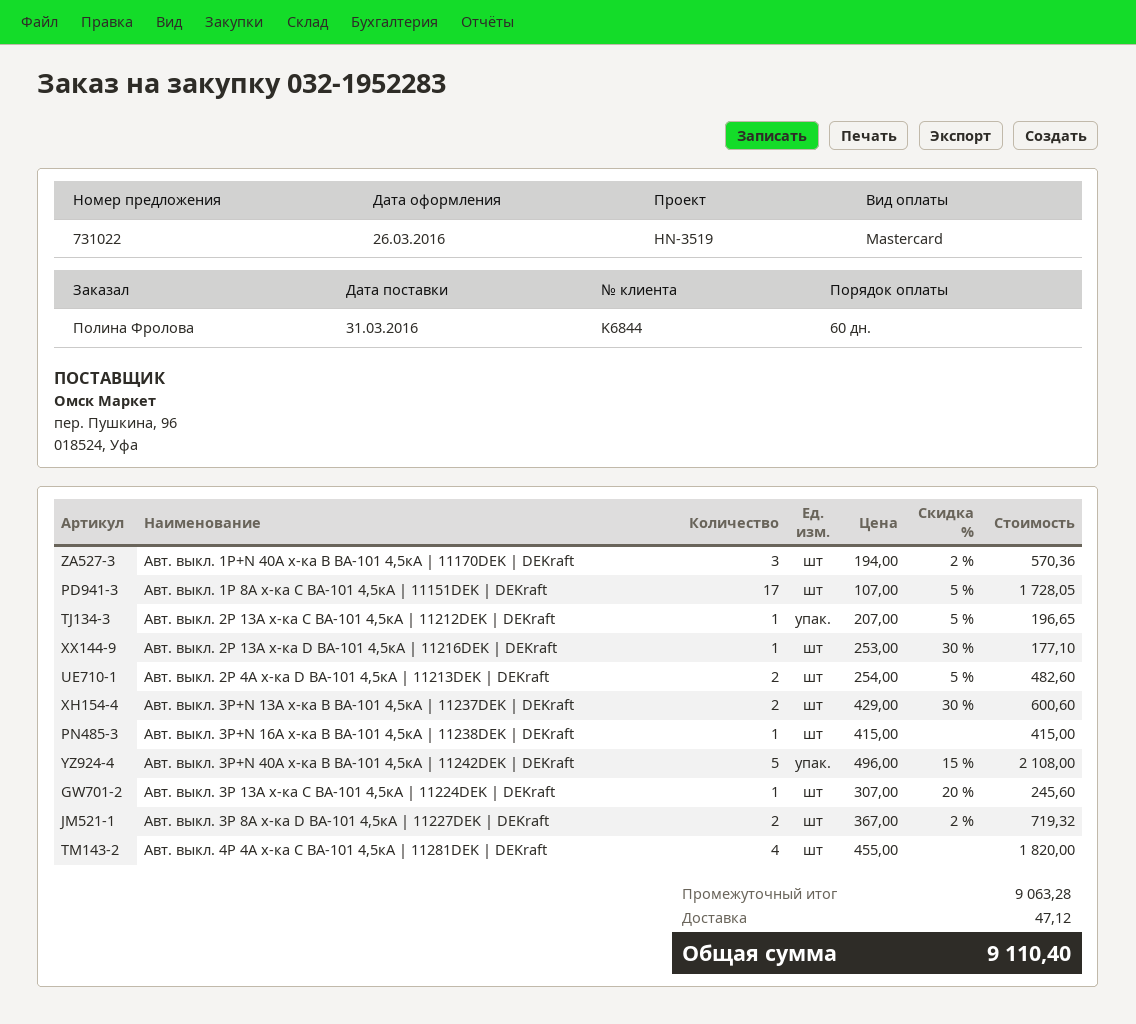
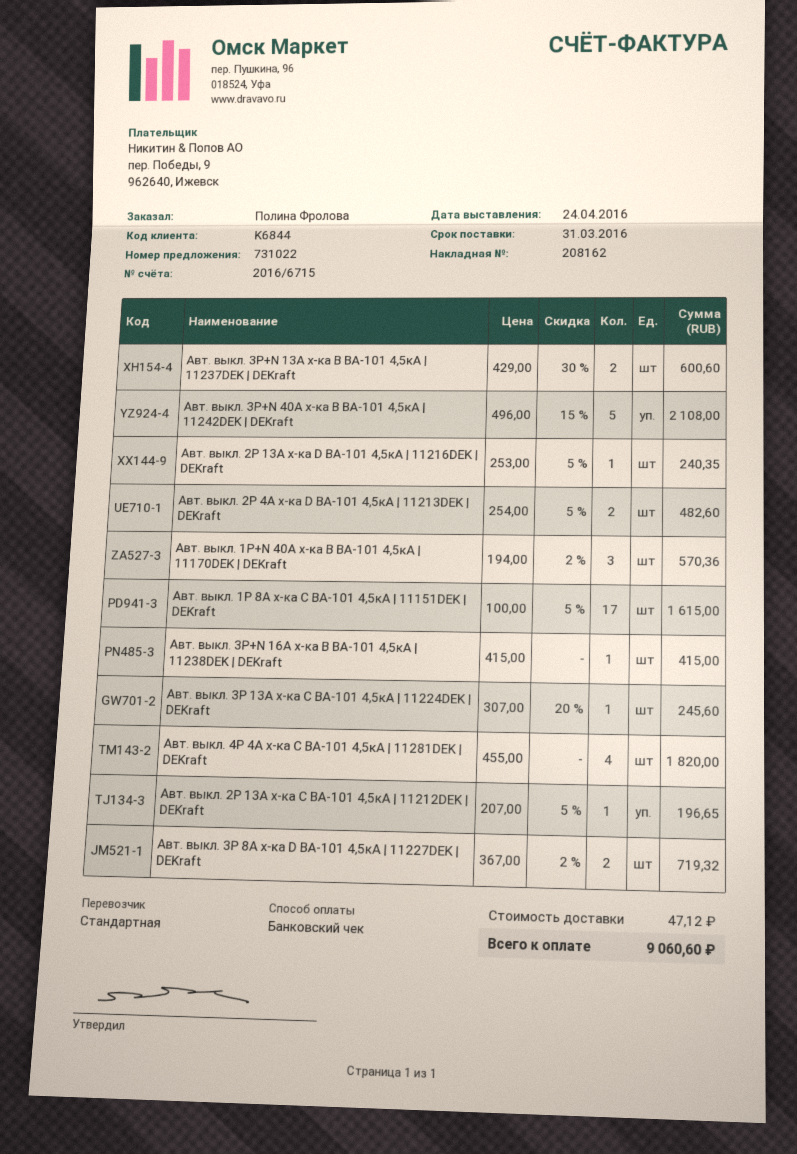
payment method: Mastercard -> cheque
Авт. выкл. 1Р 8А х-ка C ВА-101 4,5кА | 11151DEK | DEKraft: 17 x 107.00 - 5% = 1728.05 -> 17 x 100.00 - 5% = 1615.00
Авт. выкл. 2Р 13А х-ка D ВА-101 4,5кА | 11216DEK | DEKraft: 1 x 253.00 - 30% = 177.10 -> 1 x 253.00 - 5% = 240.35
total: 9110.40 -> 9060.60

